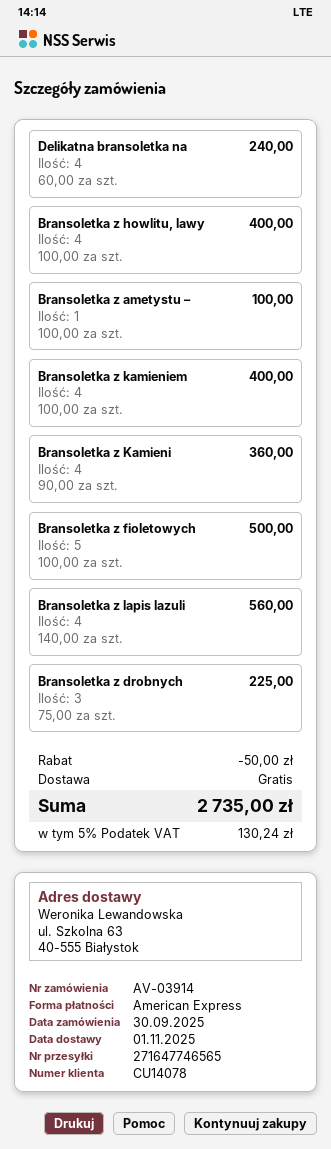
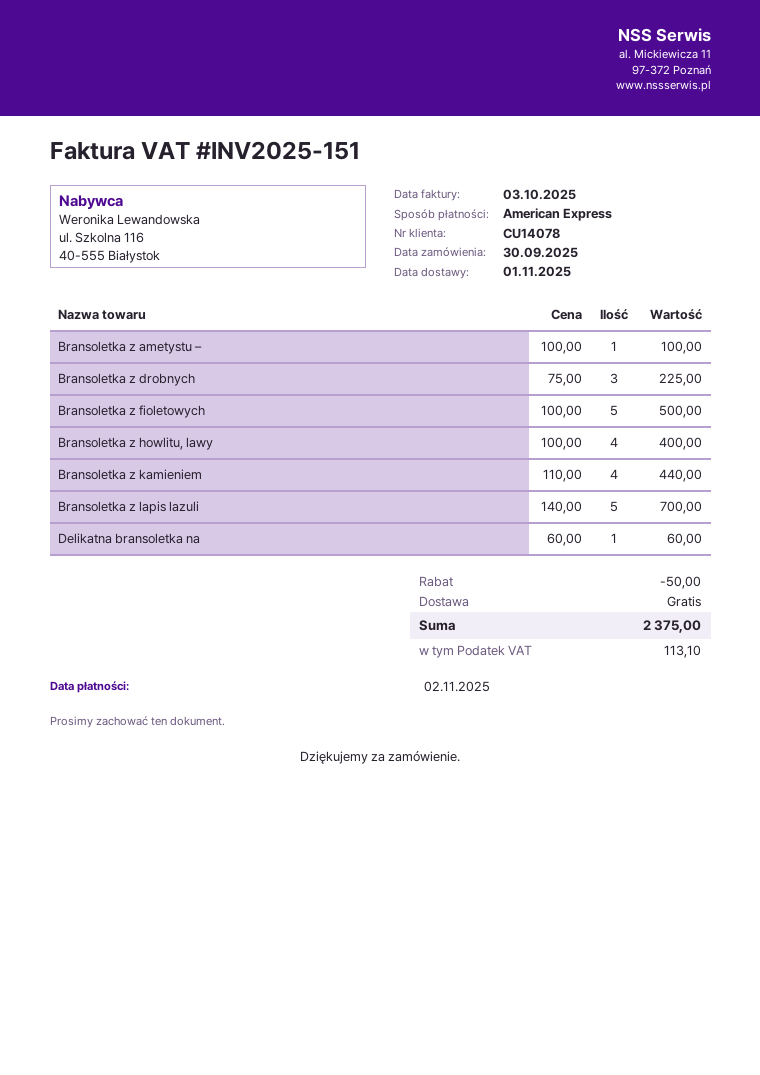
Delikatna bransoletka na: 4 x 60.00 = 240.00 -> 1 x 60.00 = 60.00
Bransoletka z kamieniem: 4 x 100.00 = 400.00 -> 4 x 110.00 = 440.00
Bransoletka z Kamieni: 4 x 90.00 = 360.00 -> none
Bransoletka z lapis lazuli: 4 x 140.00 = 560.00 -> 5 x 140.00 = 700.00
tax: 130.24 -> 113.10
total: 2735.00 -> 2375.00

